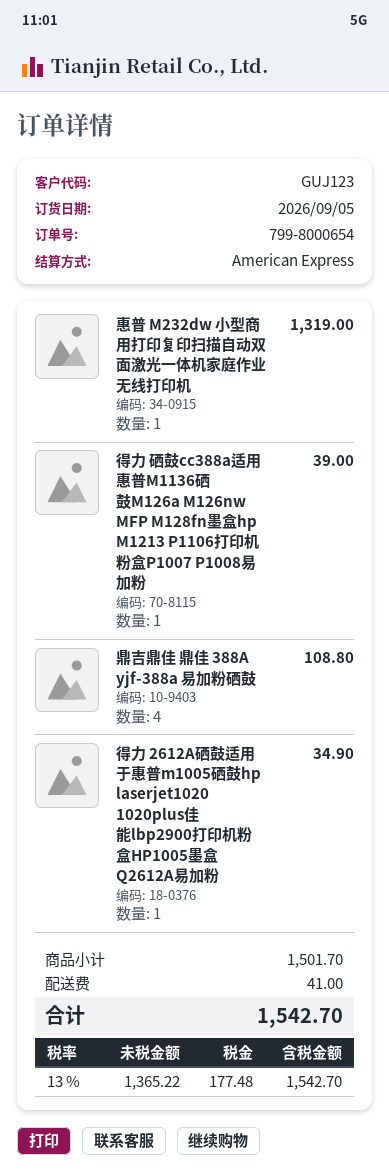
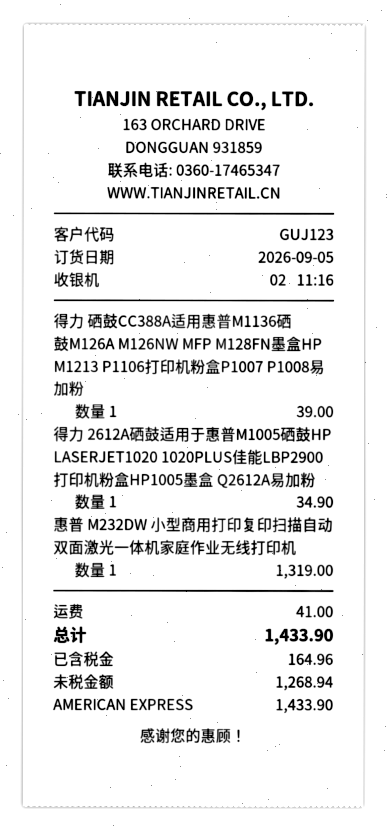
鼎吉鼎佳 鼎佳 388A yjf-388a 易加粉硒鼓: 4 for 108.80 -> none
net: 1365.22 -> 1268.94
tax: 177.48 -> 164.96
total: 1542.70 -> 1433.90

